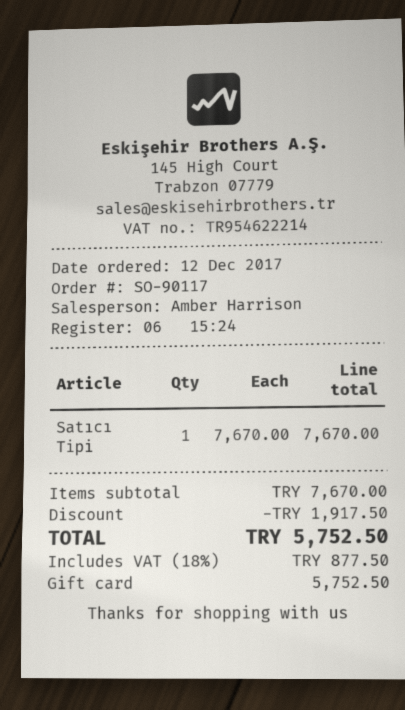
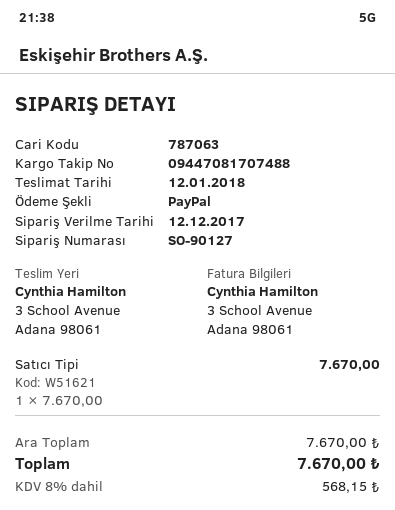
order number: SO-90117 -> SO-90127
payment method: gift card -> PayPal
discount: 1917.50 -> none
tax: 18% = 877.50 -> 8% = 568.15
total: 5752.50 -> 7670.00

